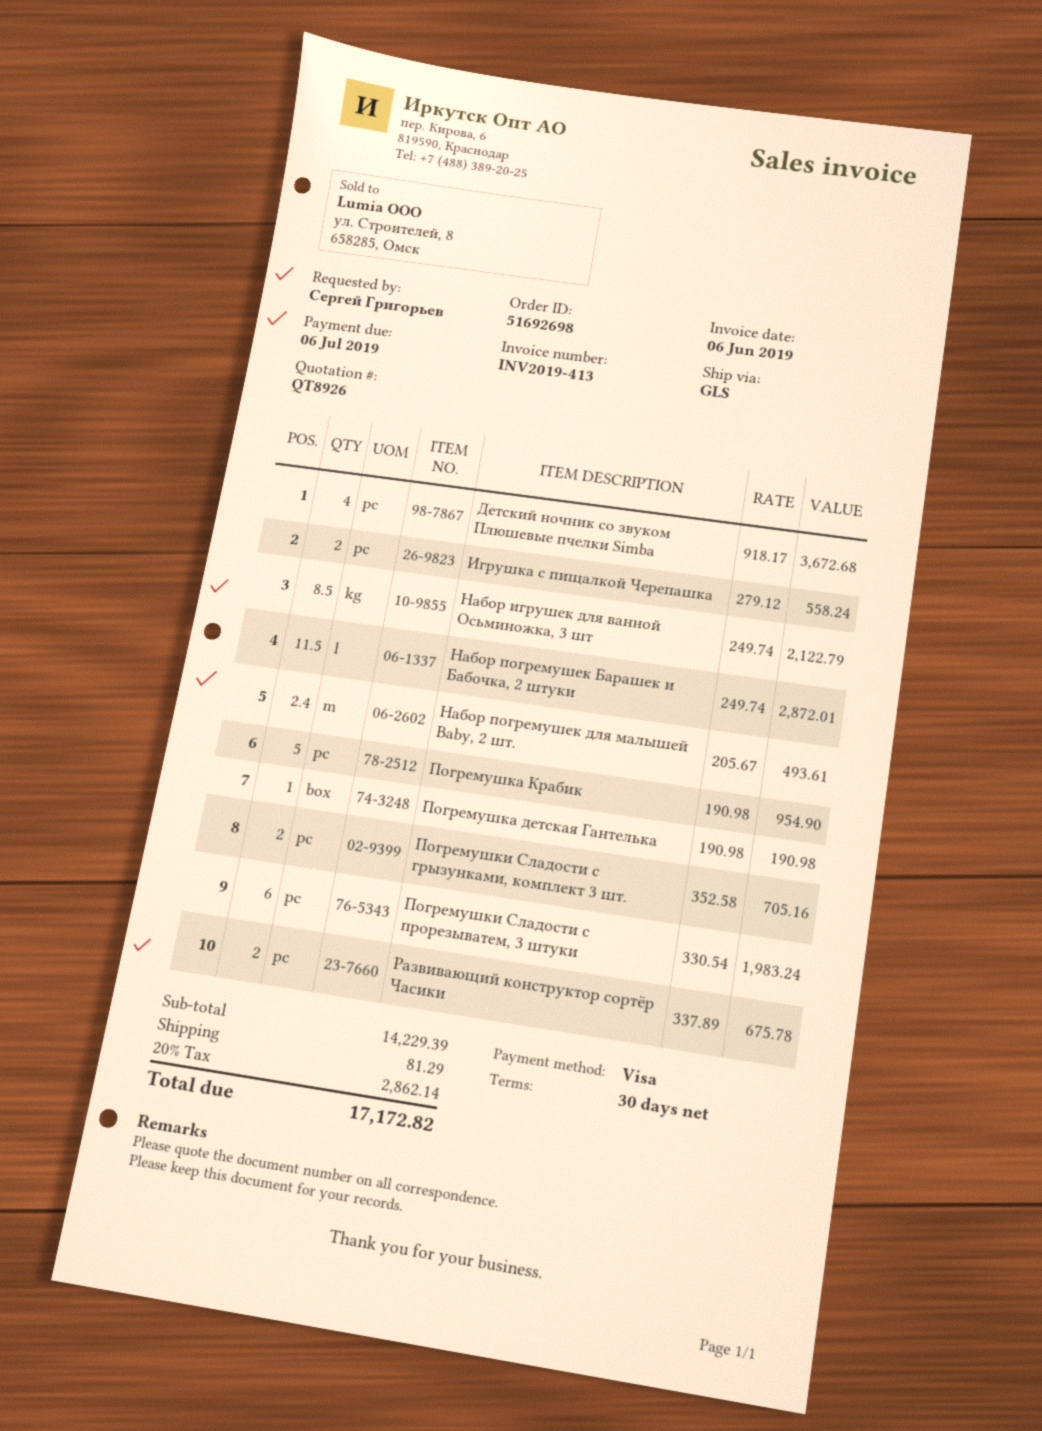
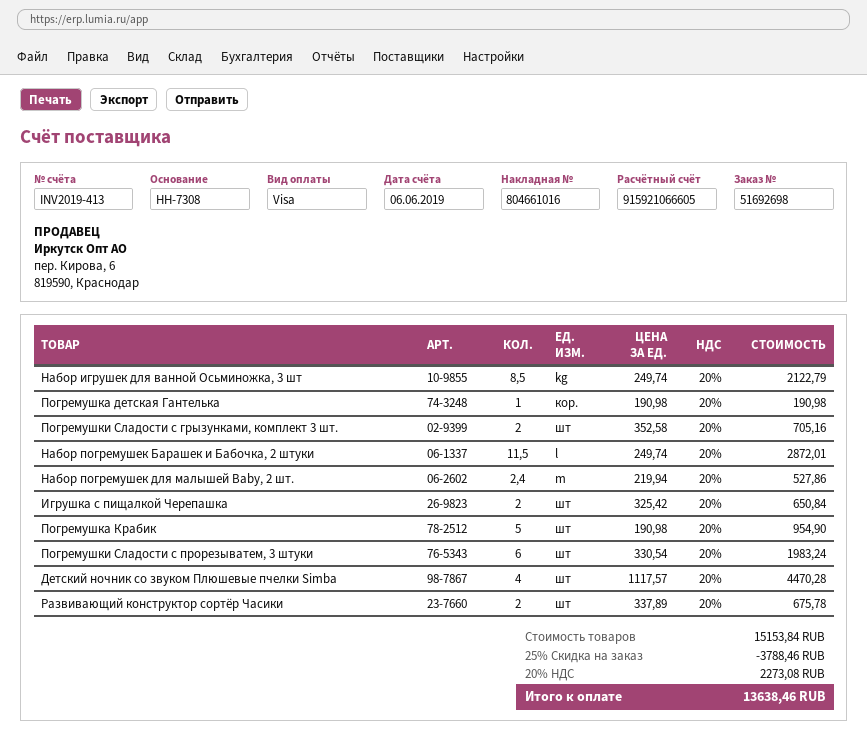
Детский ночник со звуком Плюшевые пчелки Simba: 4 x 918.17 = 3672.68 -> 4 x 1117.57 = 4470.28
Игрушка с пищалкой Черепашка: 2 x 279.12 = 558.24 -> 2 x 325.42 = 650.84
Набор погремушек для малышей Baby, 2 шт.: 2.4 x 205.67 = 493.61 -> 2.4 x 219.94 = 527.86
subtotal: 14229.39 -> 15153.84
discount: none -> 25% = 3788.46
shipping: 81.29 -> none
tax: 20% = 2862.14 -> 20% = 2273.08
total: 17172.82 -> 13638.46

